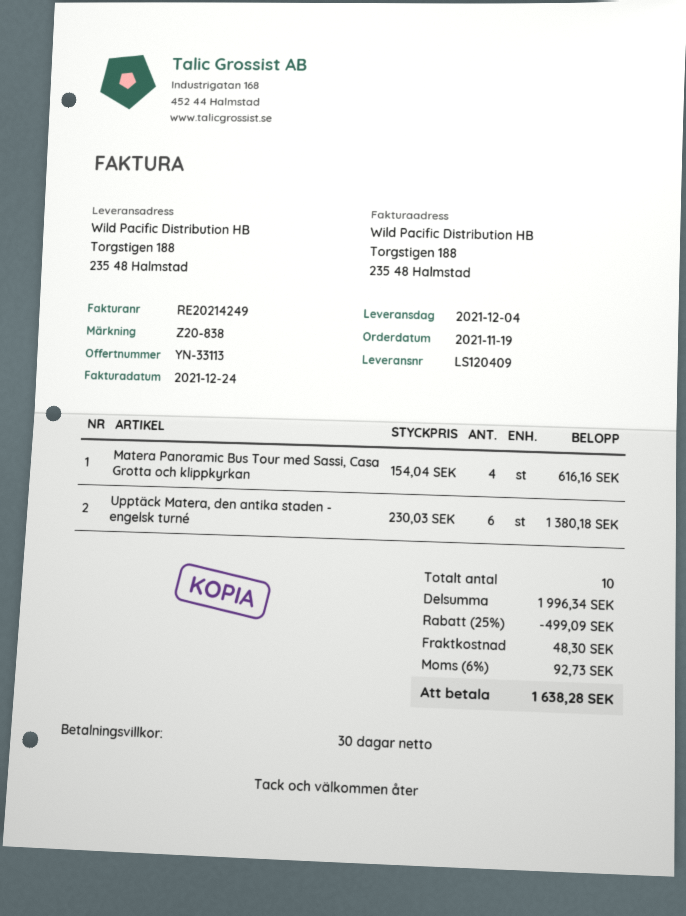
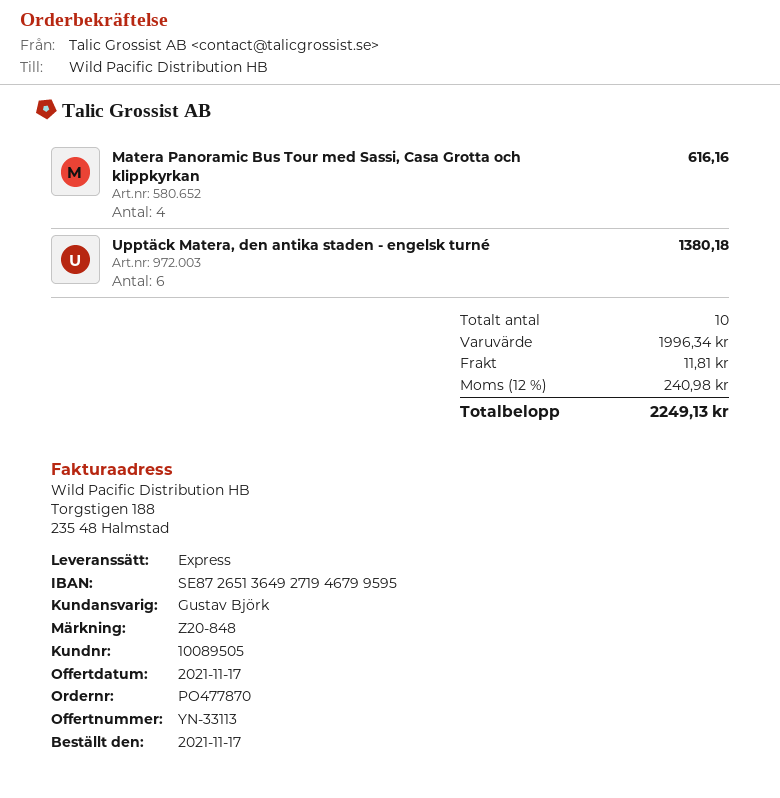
order date: 2021-11-19 -> 2021-11-17
reference: Z20-838 -> Z20-848
discount: 25% = 499.09 -> none
shipping: 48.30 -> 11.81
tax: 6% = 92.73 -> 12% = 240.98
total: 1638.28 -> 2249.13

